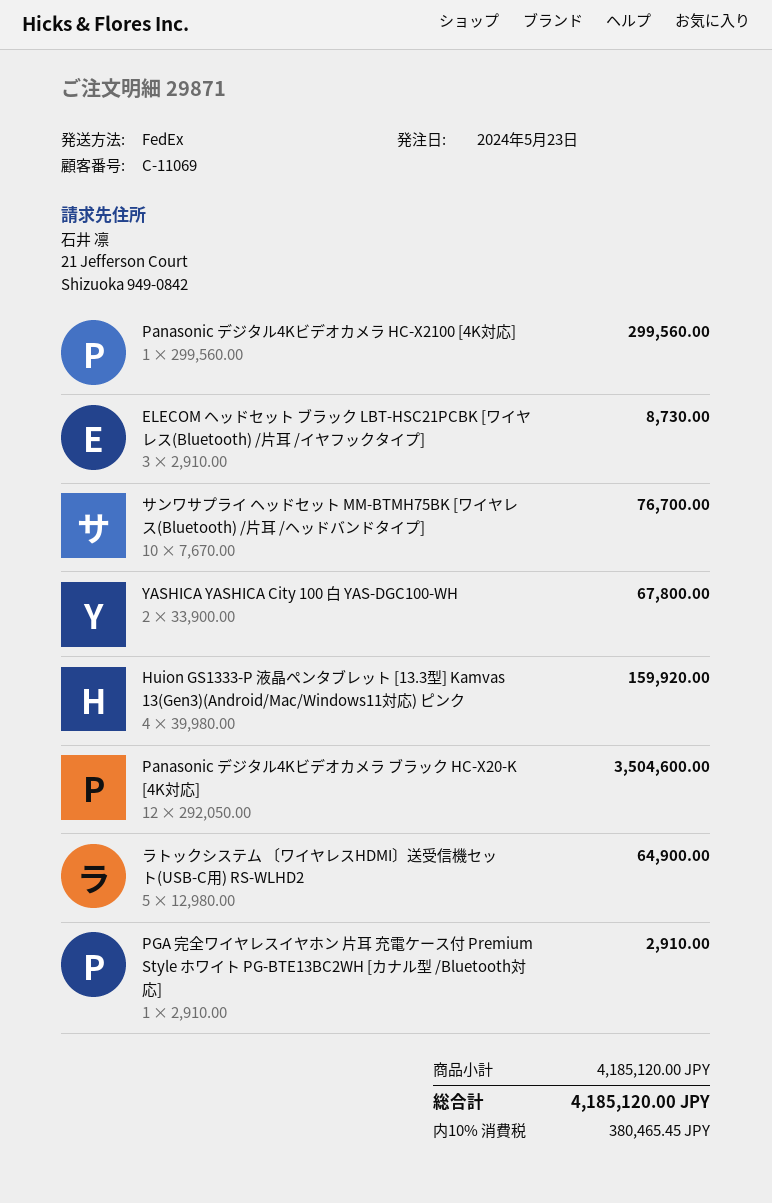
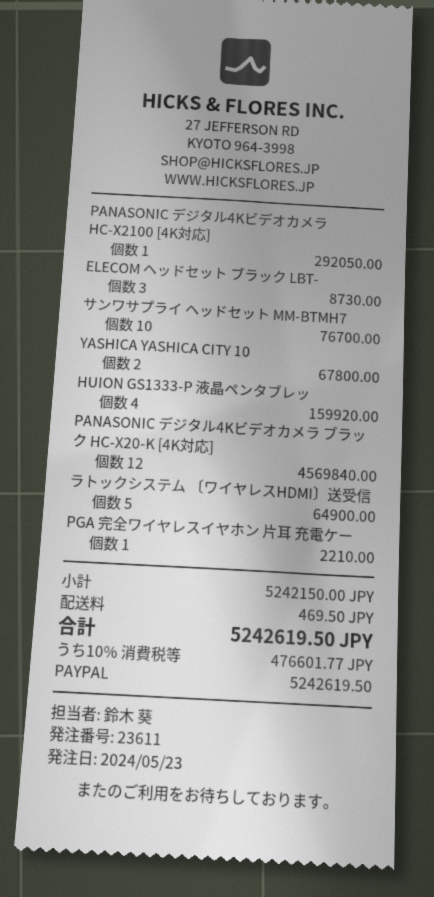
order number: 29871 -> 23611
Panasonic デジタル4Kビデオカメラ HC-X2100 [4K対応]: 1 for 299560.00 -> 1 for 292050.00
Panasonic デジタル4Kビデオカメラ ブラック HC-X20-K [4K対応]: 12 for 3504600.00 -> 12 for 4569840.00
PGA 完全ワイヤレスイヤホン 片耳 充電ケース付 Premium Style ホワイト PG-BTE13BC2WH [カナル型 /Bluetooth対応]: 1 for 2910.00 -> 1 for 2210.00
subtotal: 4185120.00 -> 5242150.00
shipping: none -> 469.50
tax: 10% = 380465.45 -> 10% = 476601.77
total: 4185120.00 -> 5242619.50

